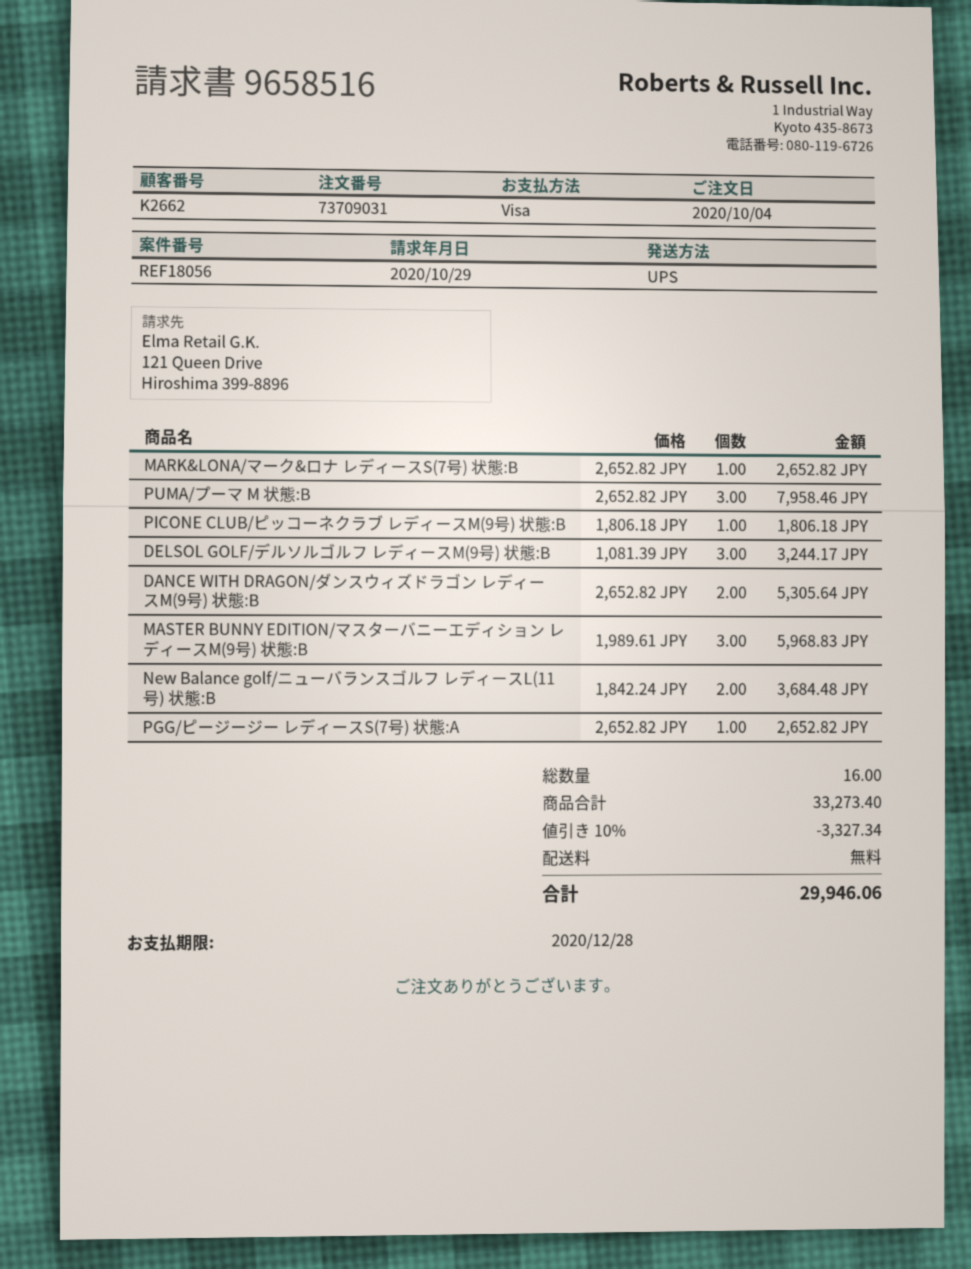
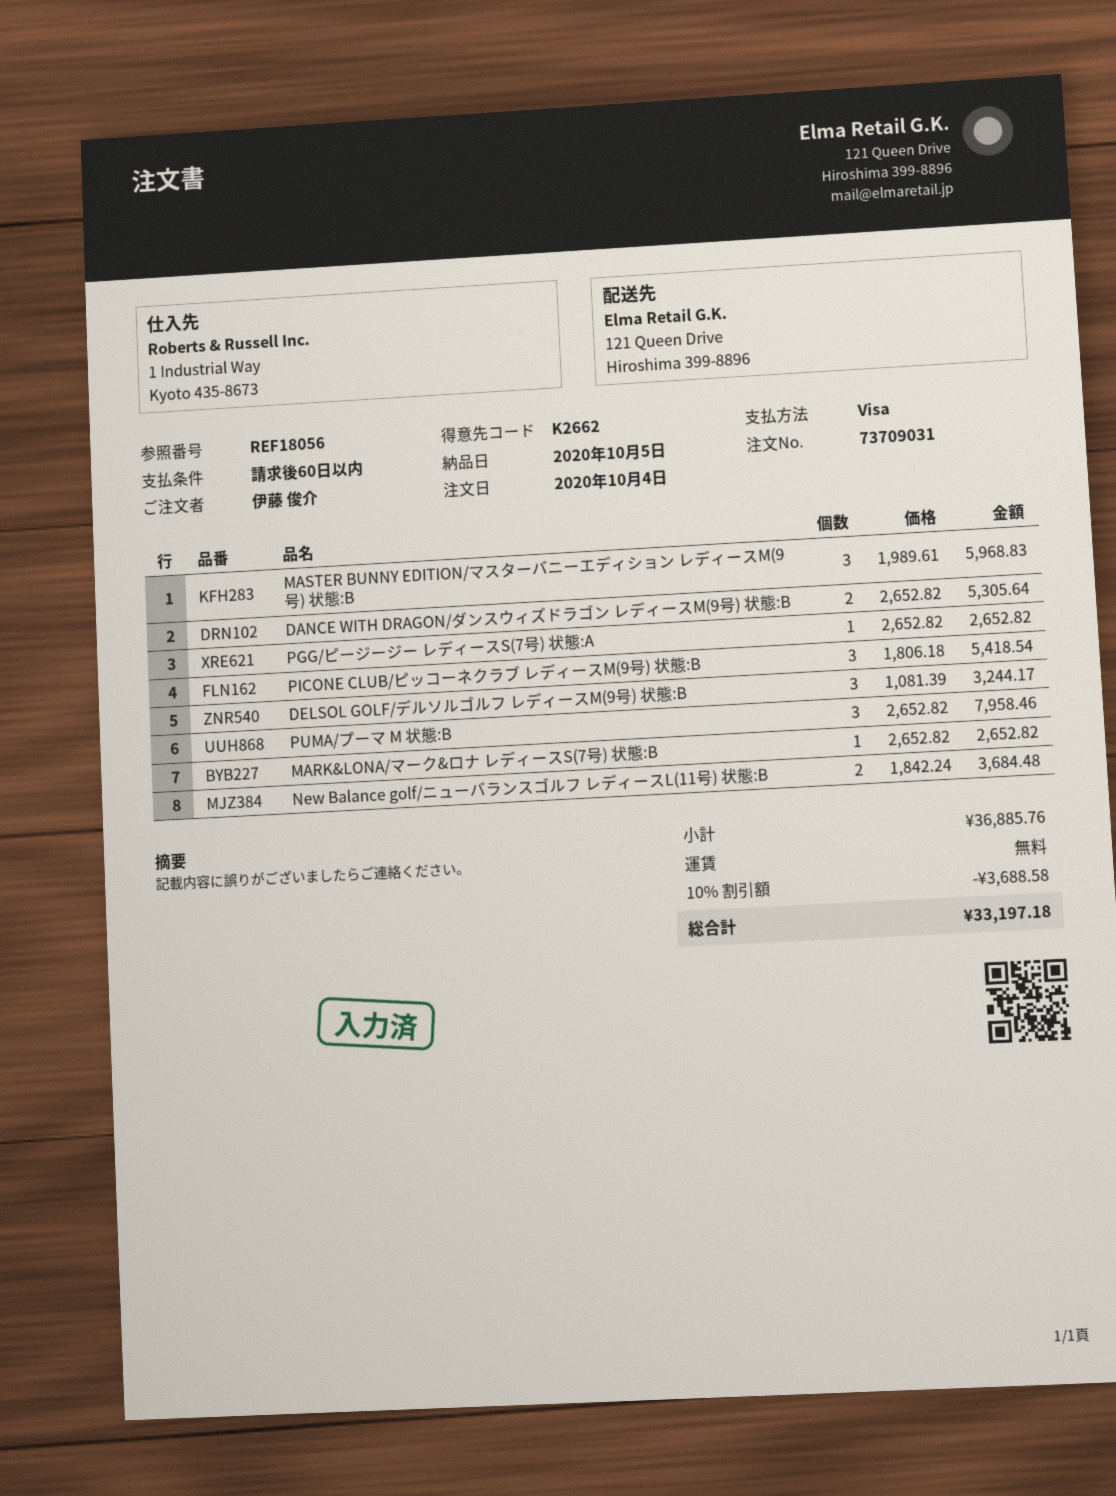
PICONE CLUB/ピッコーネクラブ レディースM(9号) 状態:B: 1 x 1806.18 = 1806.18 -> 3 x 1806.18 = 5418.54
subtotal: 33273.40 -> 36885.76
discount: 10% = 3327.34 -> 10% = 3688.58
total: 29946.06 -> 33197.18

